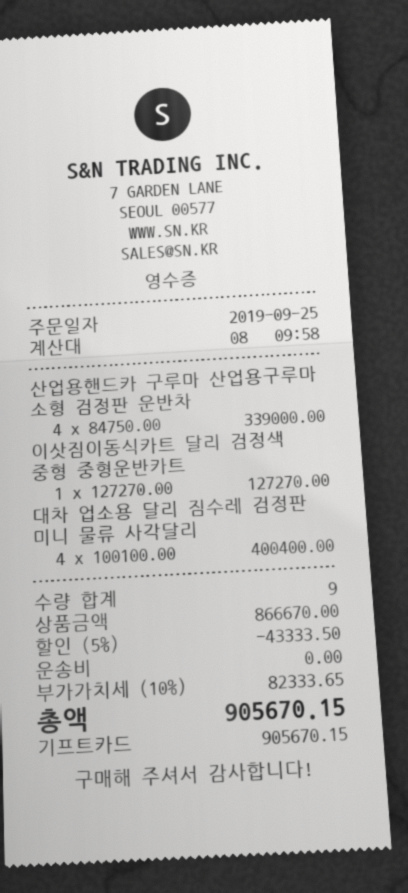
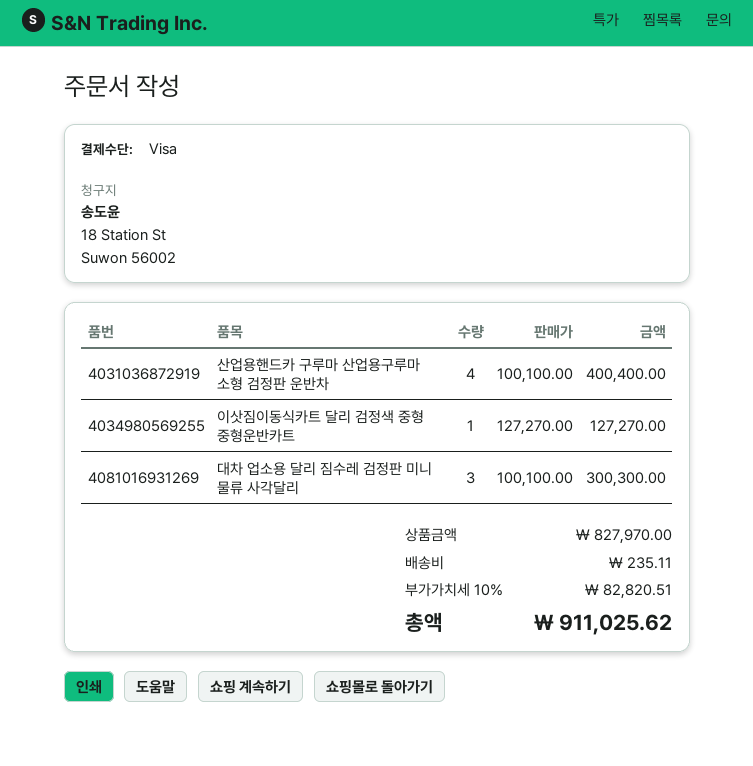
payment method: gift card -> Visa
산업용핸드카 구루마 산업용구루마 소형 검정판 운반차: 4 x 84750.00 = 339000.00 -> 4 x 100100.00 = 400400.00
대차 업소용 달리 짐수레 검정판 미니 물류 사각달리: 4 x 100100.00 = 400400.00 -> 3 x 100100.00 = 300300.00
subtotal: 866670.00 -> 827970.00
discount: 5% = 43333.50 -> none
shipping: 0.00 -> 235.11
tax: 10% = 82333.65 -> 10% = 82820.51
total: 905670.15 -> 911025.62

